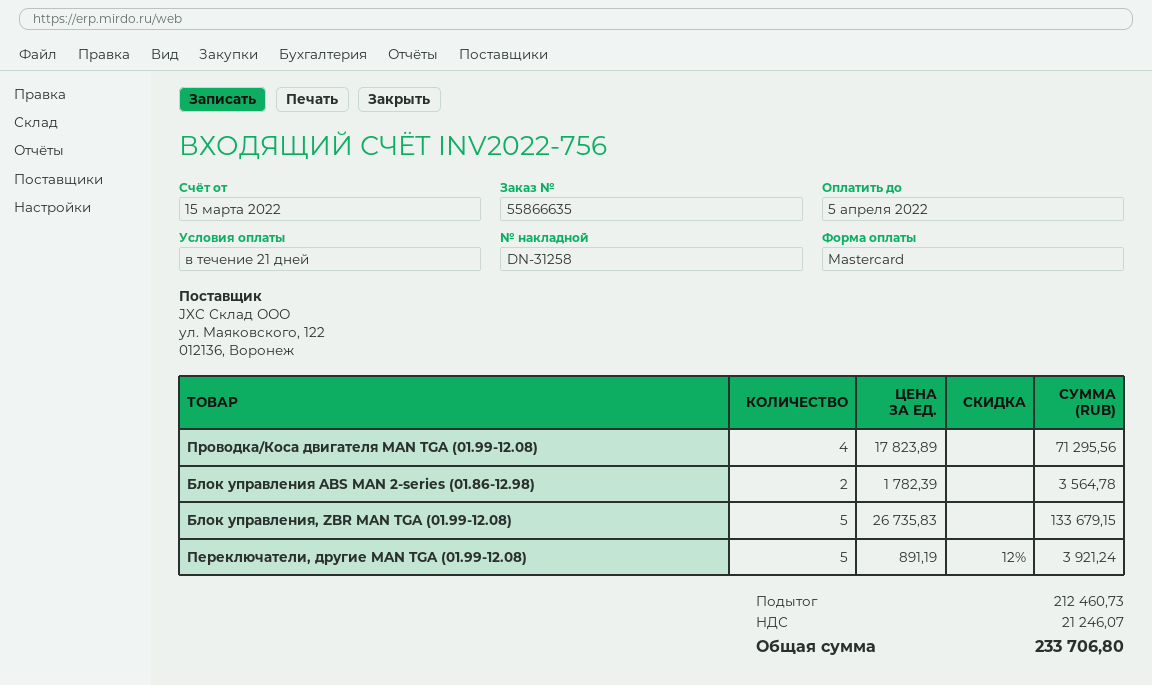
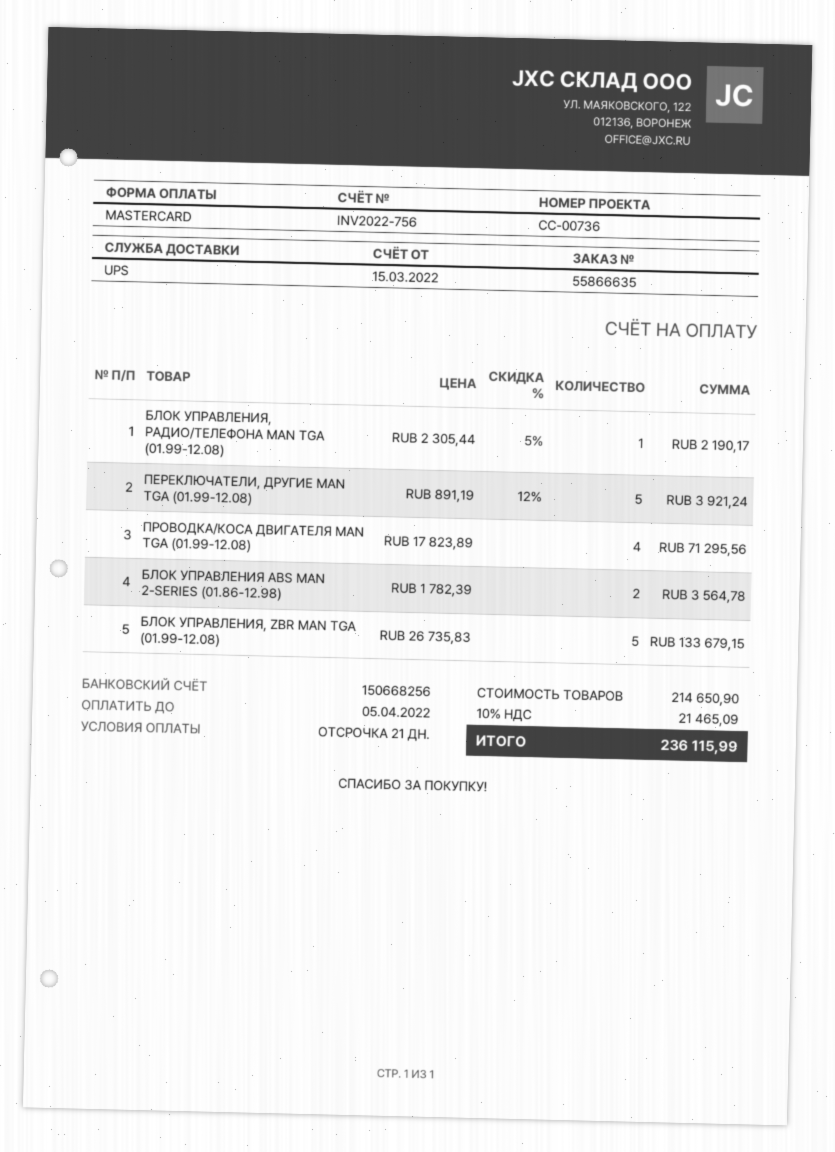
БЛОК УПРАВЛЕНИЯ, РАДИО/ТЕЛЕФОНА MAN TGA (01.99-12.08): none -> 1 x 2305.44 - 5% = 2190.17
subtotal: 212460.73 -> 214650.90
tax: 21246.07 -> 21465.09
total: 233706.80 -> 236115.99

